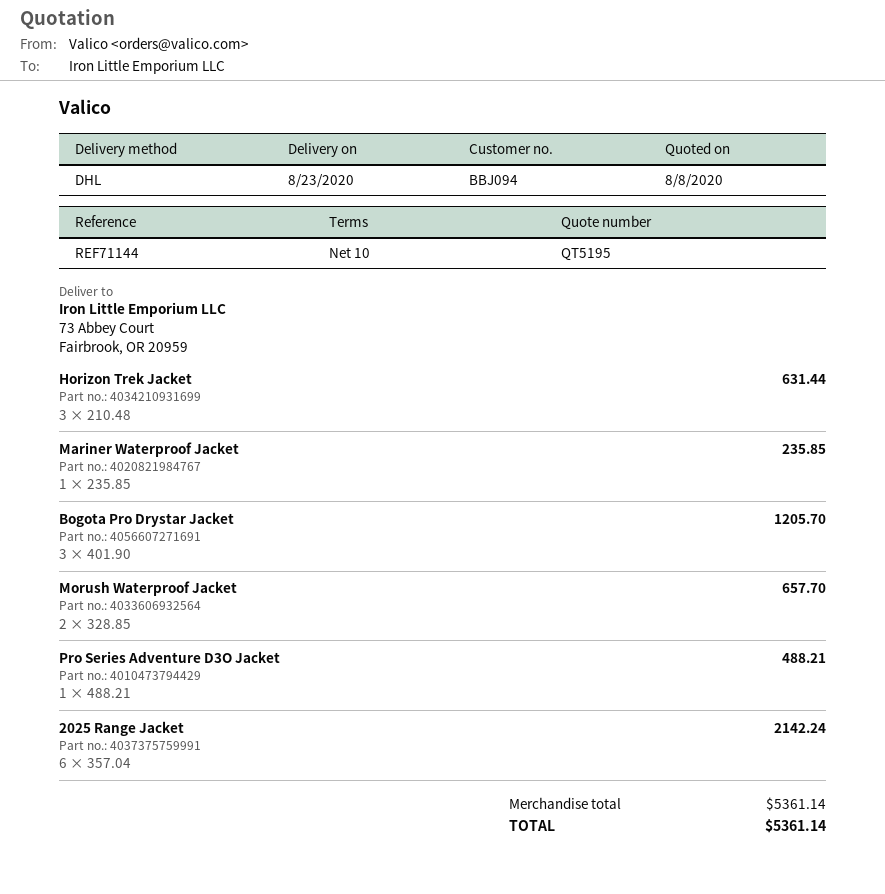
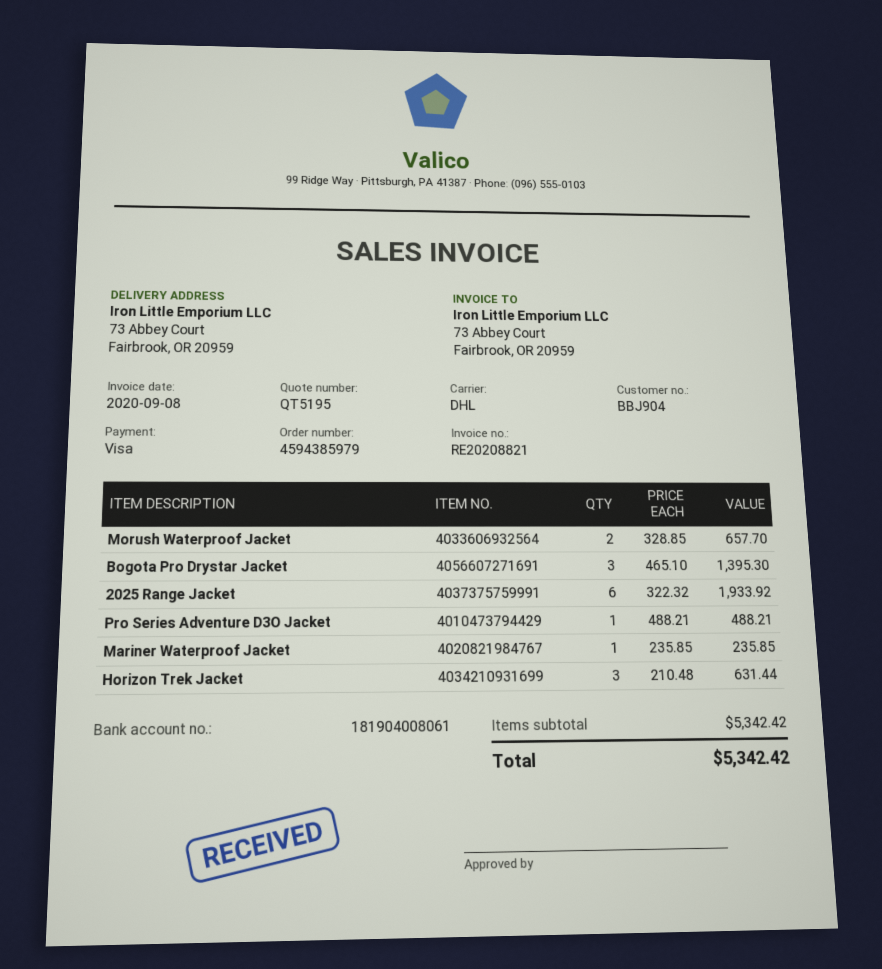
customer number: BBJ094 -> BBJ904
Bogota Pro Drystar Jacket: 3 x 401.90 = 1205.70 -> 3 x 465.10 = 1395.30
2025 Range Jacket: 6 x 357.04 = 2142.24 -> 6 x 322.32 = 1933.92
subtotal: 5361.14 -> 5342.42
total: 5361.14 -> 5342.42

